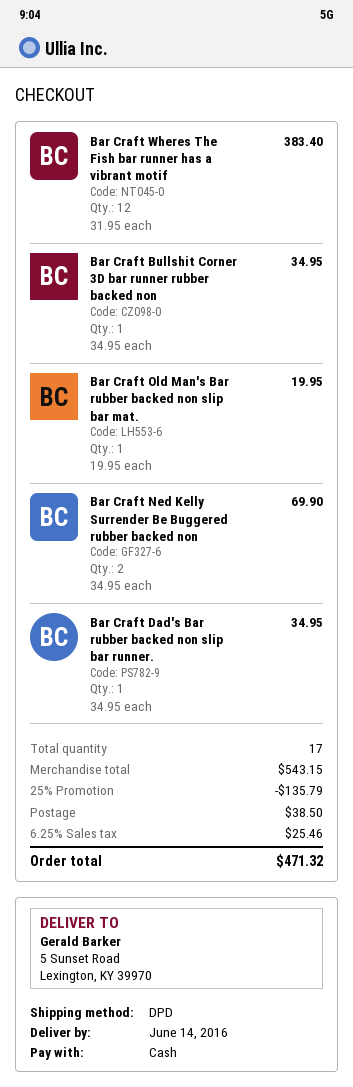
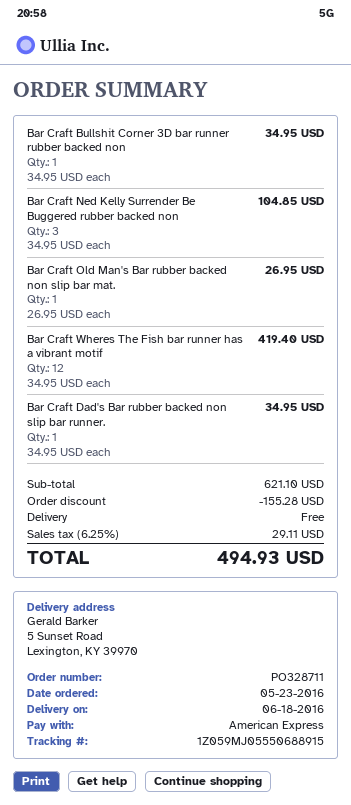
delivery date: 2016-06-14 -> 2016-06-18
payment method: cash -> American Express
Bar Craft Wheres The Fish bar runner has a vibrant motif: 12 x 31.95 = 383.40 -> 12 x 34.95 = 419.40
Bar Craft Old Man's Bar rubber backed non slip bar mat.: 1 x 19.95 = 19.95 -> 1 x 26.95 = 26.95
Bar Craft Ned Kelly Surrender Be Buggered rubber backed non: 2 x 34.95 = 69.90 -> 3 x 34.95 = 104.85
subtotal: 543.15 -> 621.10
discount: 135.79 -> 155.28
shipping: 38.50 -> 0.00
tax: 6.25% = 25.46 -> 6.25% = 29.11
total: 471.32 -> 494.93

